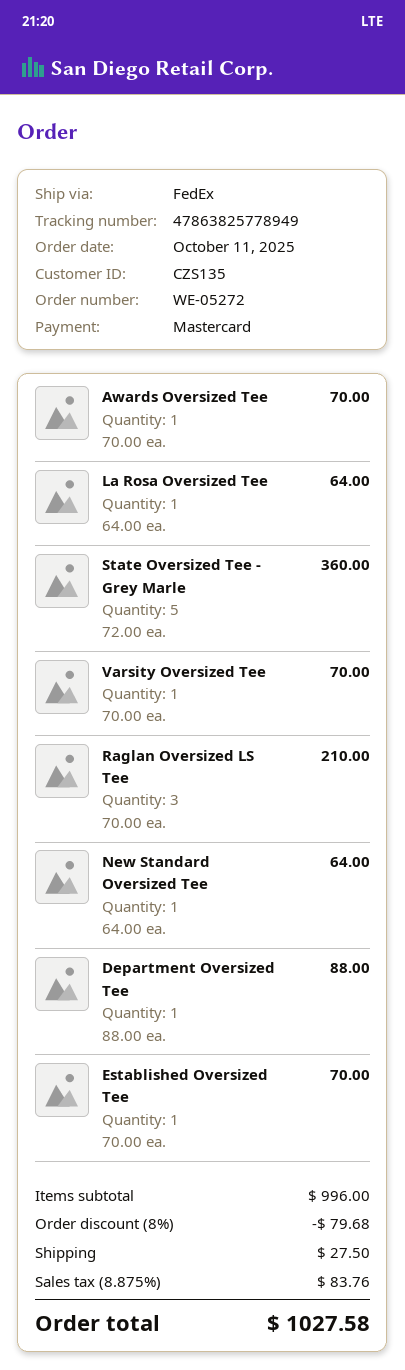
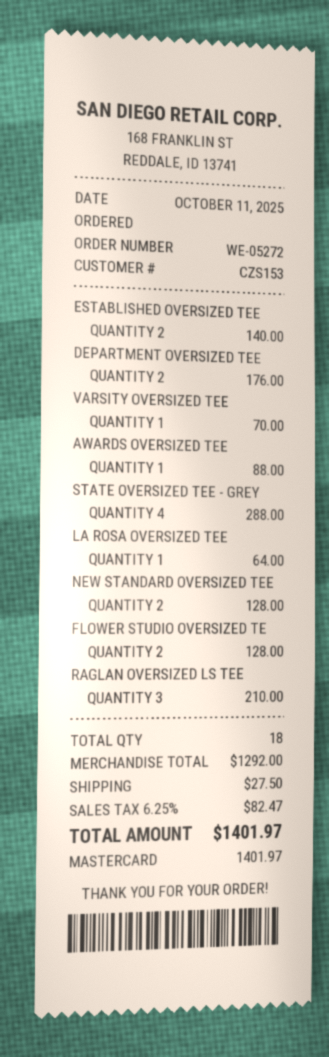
customer number: CZS135 -> CZS153
Awards Oversized Tee: 1 for 70.00 -> 1 for 88.00
State Oversized Tee - Grey Marle: 5 for 360.00 -> 4 for 288.00
New Standard Oversized Tee: 1 for 64.00 -> 2 for 128.00
Department Oversized Tee: 1 for 88.00 -> 2 for 176.00
Established Oversized Tee: 1 for 70.00 -> 2 for 140.00
FLOWER STUDIO OVERSIZED TE: none -> 2 for 128.00
subtotal: 996.00 -> 1292.00
discount: 8% = 79.68 -> none
tax: 8.875% = 83.76 -> 6.25% = 82.47
total: 1027.58 -> 1401.97

